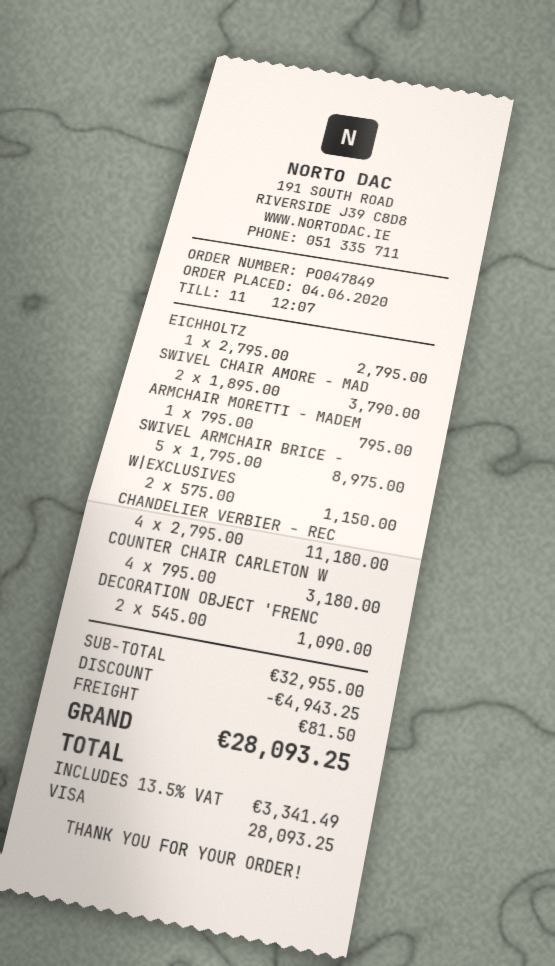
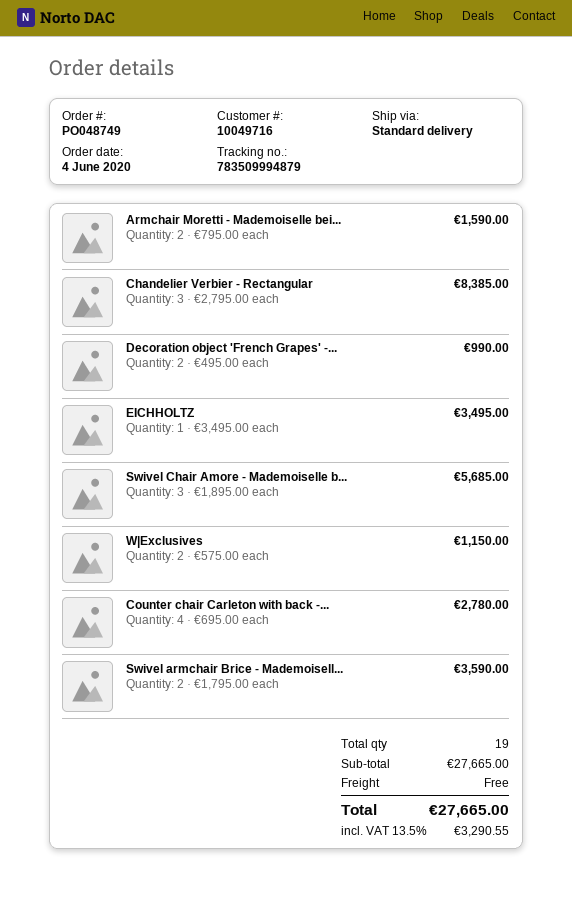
order number: PO047849 -> PO048749
EICHHOLTZ: 1 x 2795.00 = 2795.00 -> 1 x 3495.00 = 3495.00
SWIVEL CHAIR AMORE - MAD: 2 x 1895.00 = 3790.00 -> 3 x 1895.00 = 5685.00
ARMCHAIR MORETTI - MADEM: 1 x 795.00 = 795.00 -> 2 x 795.00 = 1590.00
SWIVEL ARMCHAIR BRICE -: 5 x 1795.00 = 8975.00 -> 2 x 1795.00 = 3590.00
CHANDELIER VERBIER - REC: 4 x 2795.00 = 11180.00 -> 3 x 2795.00 = 8385.00
COUNTER CHAIR CARLETON W: 4 x 795.00 = 3180.00 -> 4 x 695.00 = 2780.00
DECORATION OBJECT 'FRENC: 2 x 545.00 = 1090.00 -> 2 x 495.00 = 990.00
subtotal: 32955.00 -> 27665.00
discount: 4943.25 -> none
shipping: 81.50 -> 0.00
tax: 13.5% = 3341.49 -> 13.5% = 3290.55
total: 28093.25 -> 27665.00

